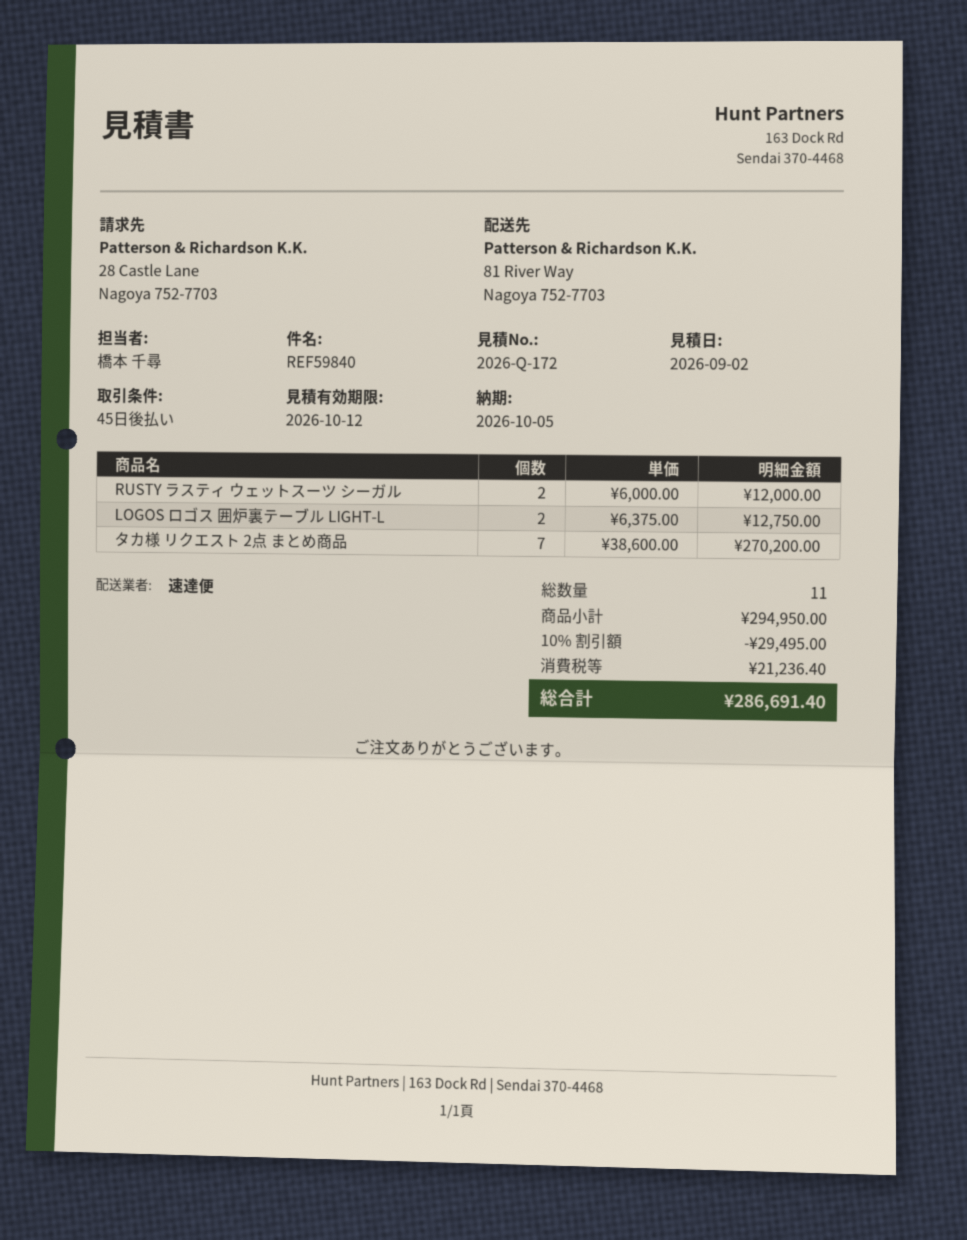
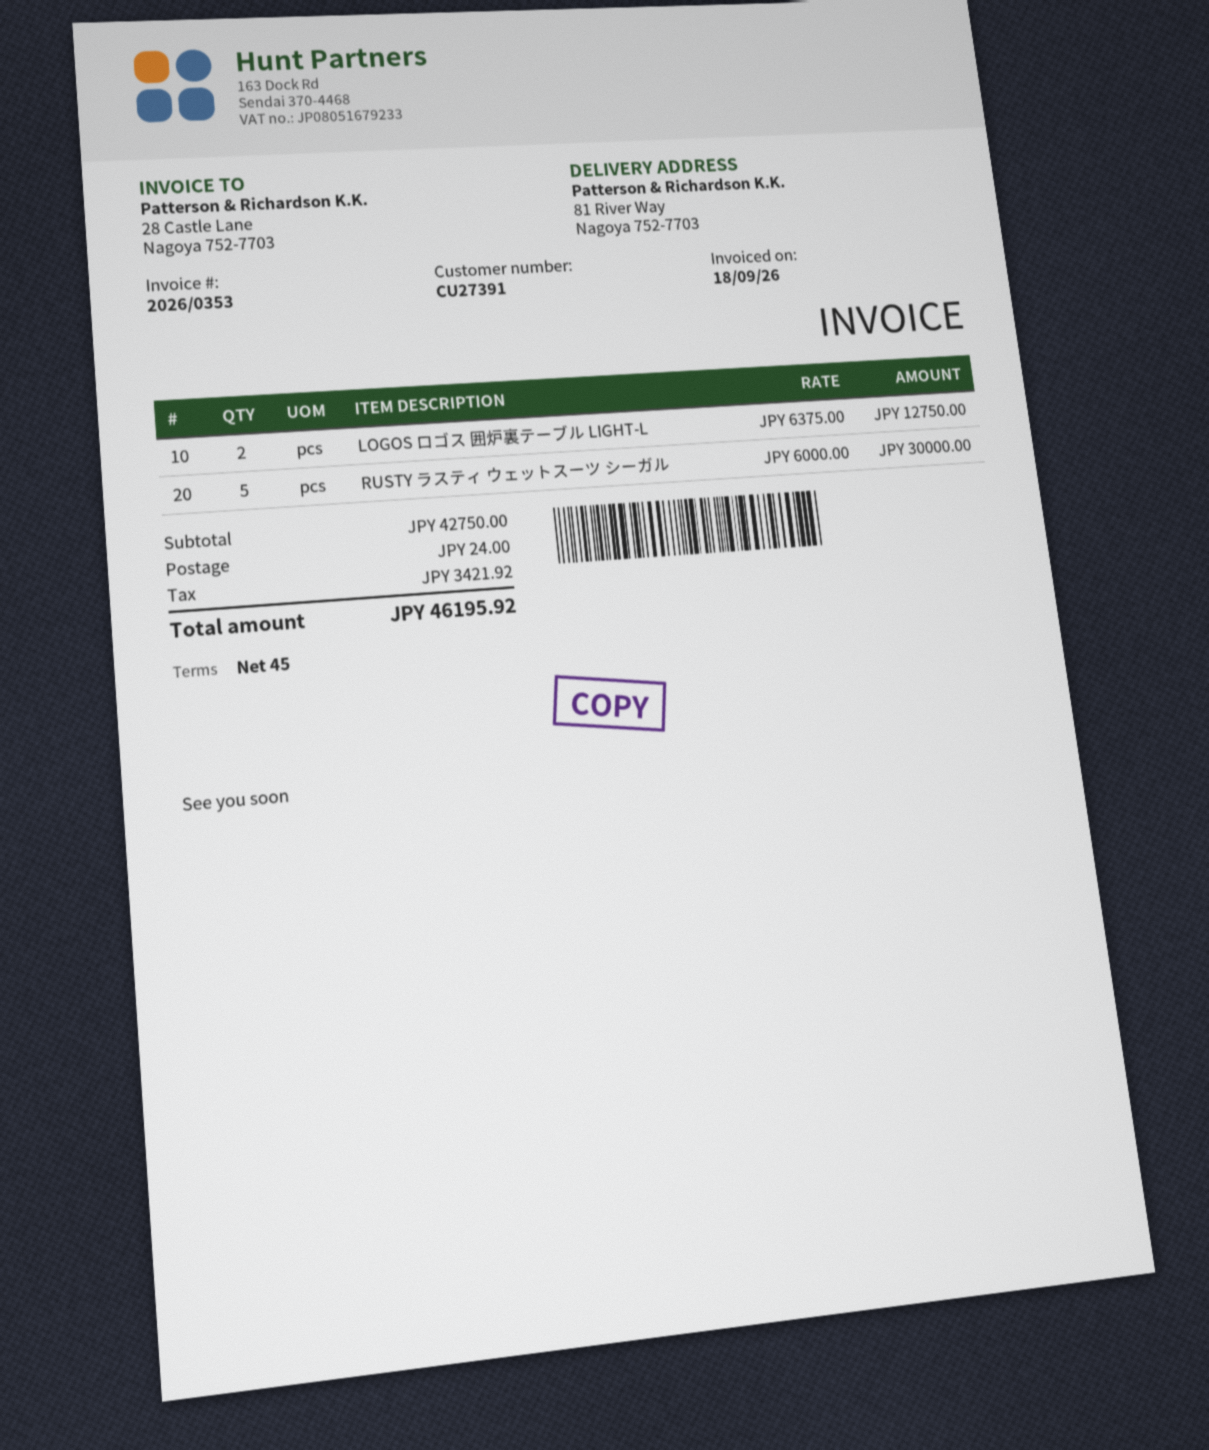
RUSTY ラスティ ウェットスーツ シーガル: 2 x 6000.00 = 12000.00 -> 5 x 6000.00 = 30000.00
タカ様 リクエスト 2点 まとめ商品: 7 x 38600.00 = 270200.00 -> none
subtotal: 294950.00 -> 42750.00
discount: 10% = 29495.00 -> none
shipping: none -> 24.00
tax: 21236.40 -> 3421.92
total: 286691.40 -> 46195.92

